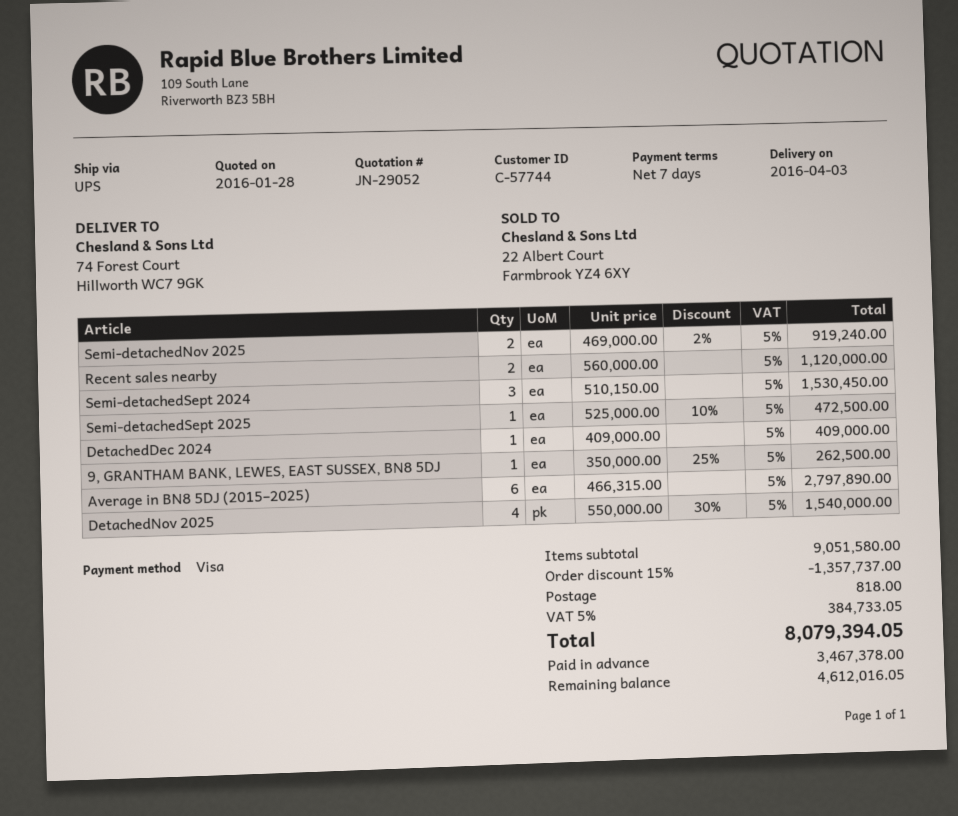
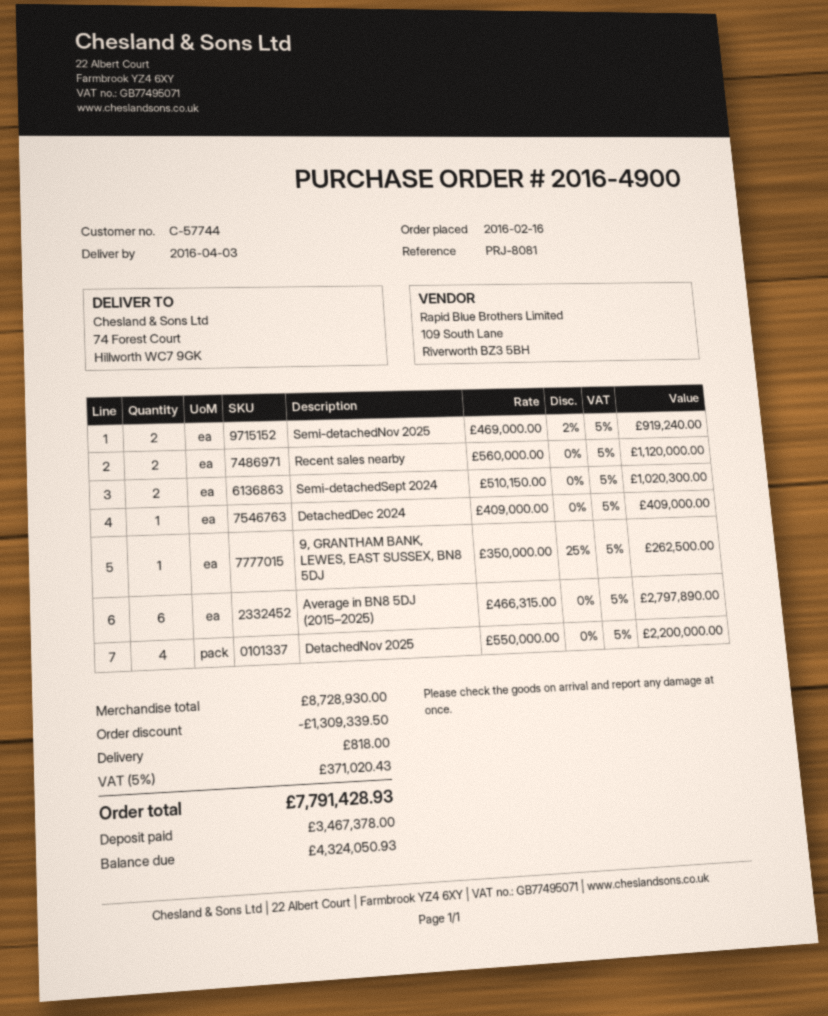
Semi-detachedSept 2024: 3 x 510150.00 = 1530450.00 -> 2 x 510150.00 = 1020300.00
Semi-detachedSept 2025: 1 x 525000.00 - 10% = 472500.00 -> none
DetachedNov 2025: 4 x 550000.00 - 30% = 1540000.00 -> 4 x 550000.00 = 2200000.00
subtotal: 9051580.00 -> 8728930.00
discount: 1357737.00 -> 1309339.50
tax: 5% = 384733.05 -> 5% = 371020.43
total: 8079394.05 -> 7791428.93
balance: 4612016.05 -> 4324050.93

